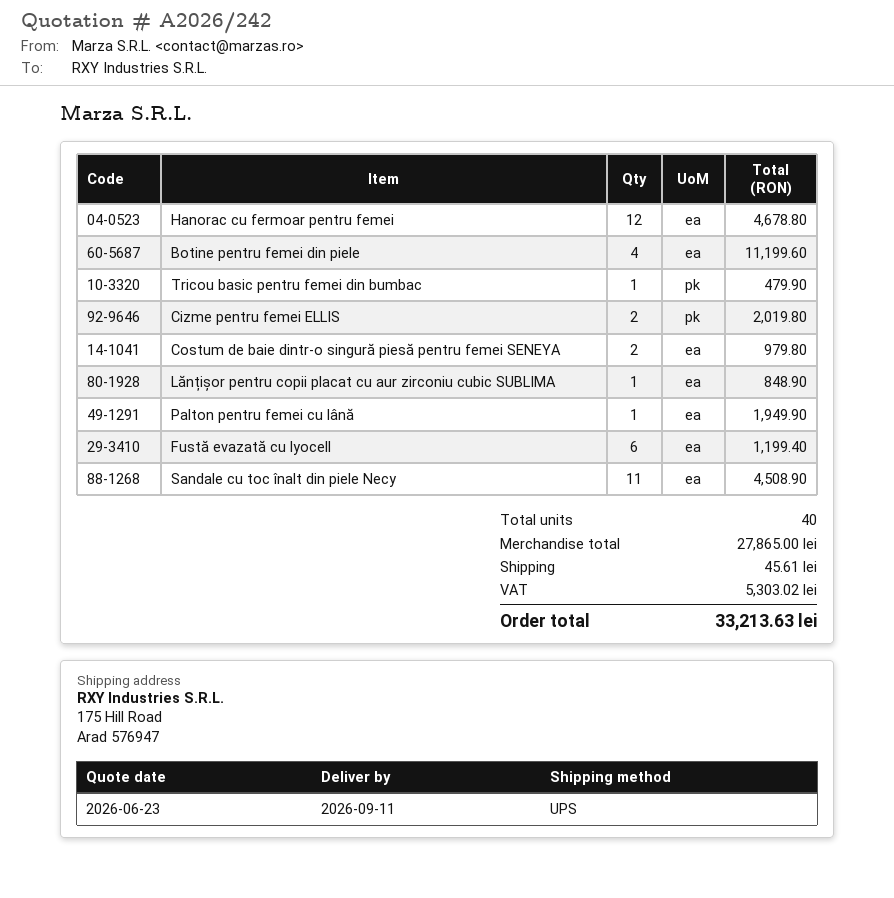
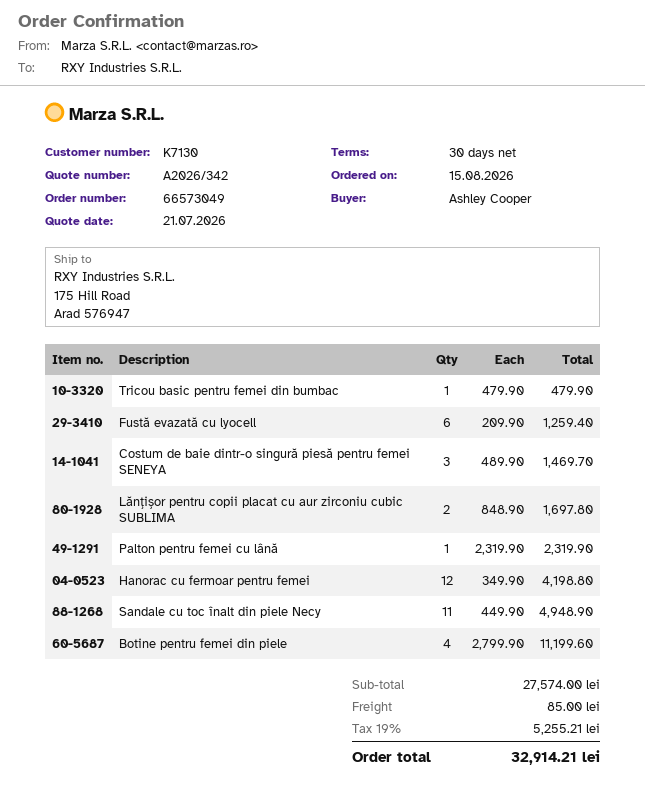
quote number: A2026/242 -> A2026/342
quote date: 2026-06-23 -> 2026-07-21
Hanorac cu fermoar pentru femei: 12 for 4678.80 -> 12 for 4198.80
Cizme pentru femei ELLIS: 2 for 2019.80 -> none
Costum de baie dintr-o singură piesă pentru femei SENEYA: 2 for 979.80 -> 3 for 1469.70
Lănțișor pentru copii placat cu aur zirconiu cubic SUBLIMA: 1 for 848.90 -> 2 for 1697.80
Palton pentru femei cu lână: 1 for 1949.90 -> 1 for 2319.90
Fustă evazată cu lyocell: 6 for 1199.40 -> 6 for 1259.40
Sandale cu toc înalt din piele Necy: 11 for 4508.90 -> 11 for 4948.90
subtotal: 27865.00 -> 27574.00
shipping: 45.61 -> 85.00
tax: 5303.02 -> 5255.21
total: 33213.63 -> 32914.21

